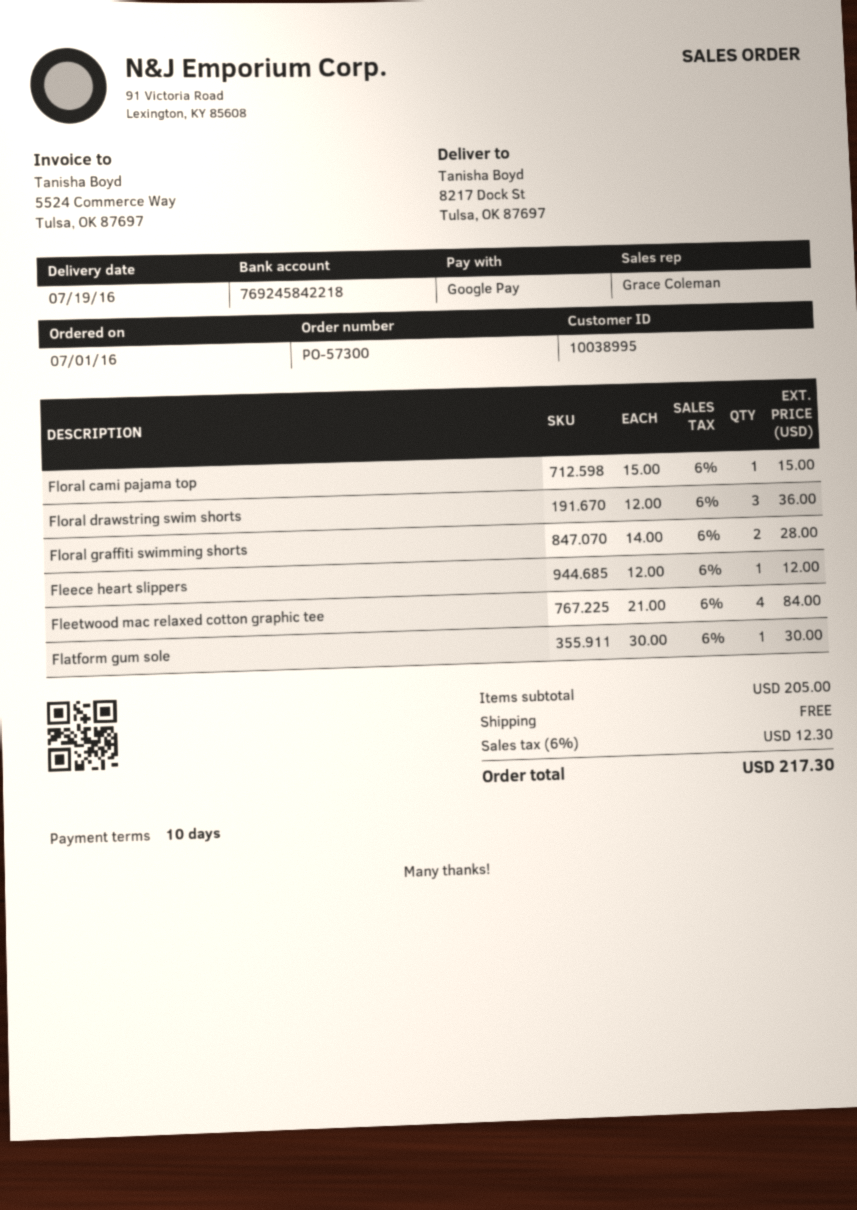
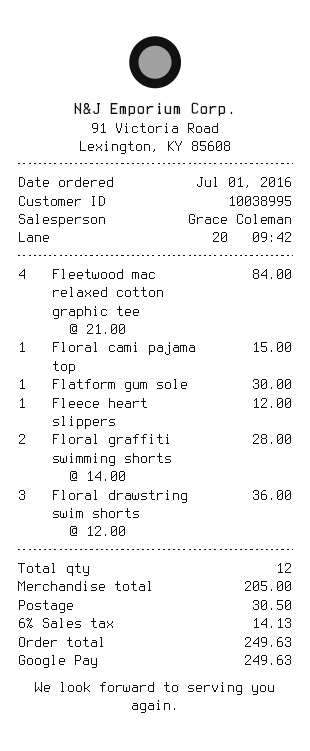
shipping: 0.00 -> 30.50
tax: 6% = 12.30 -> 6% = 14.13
total: 217.30 -> 249.63

